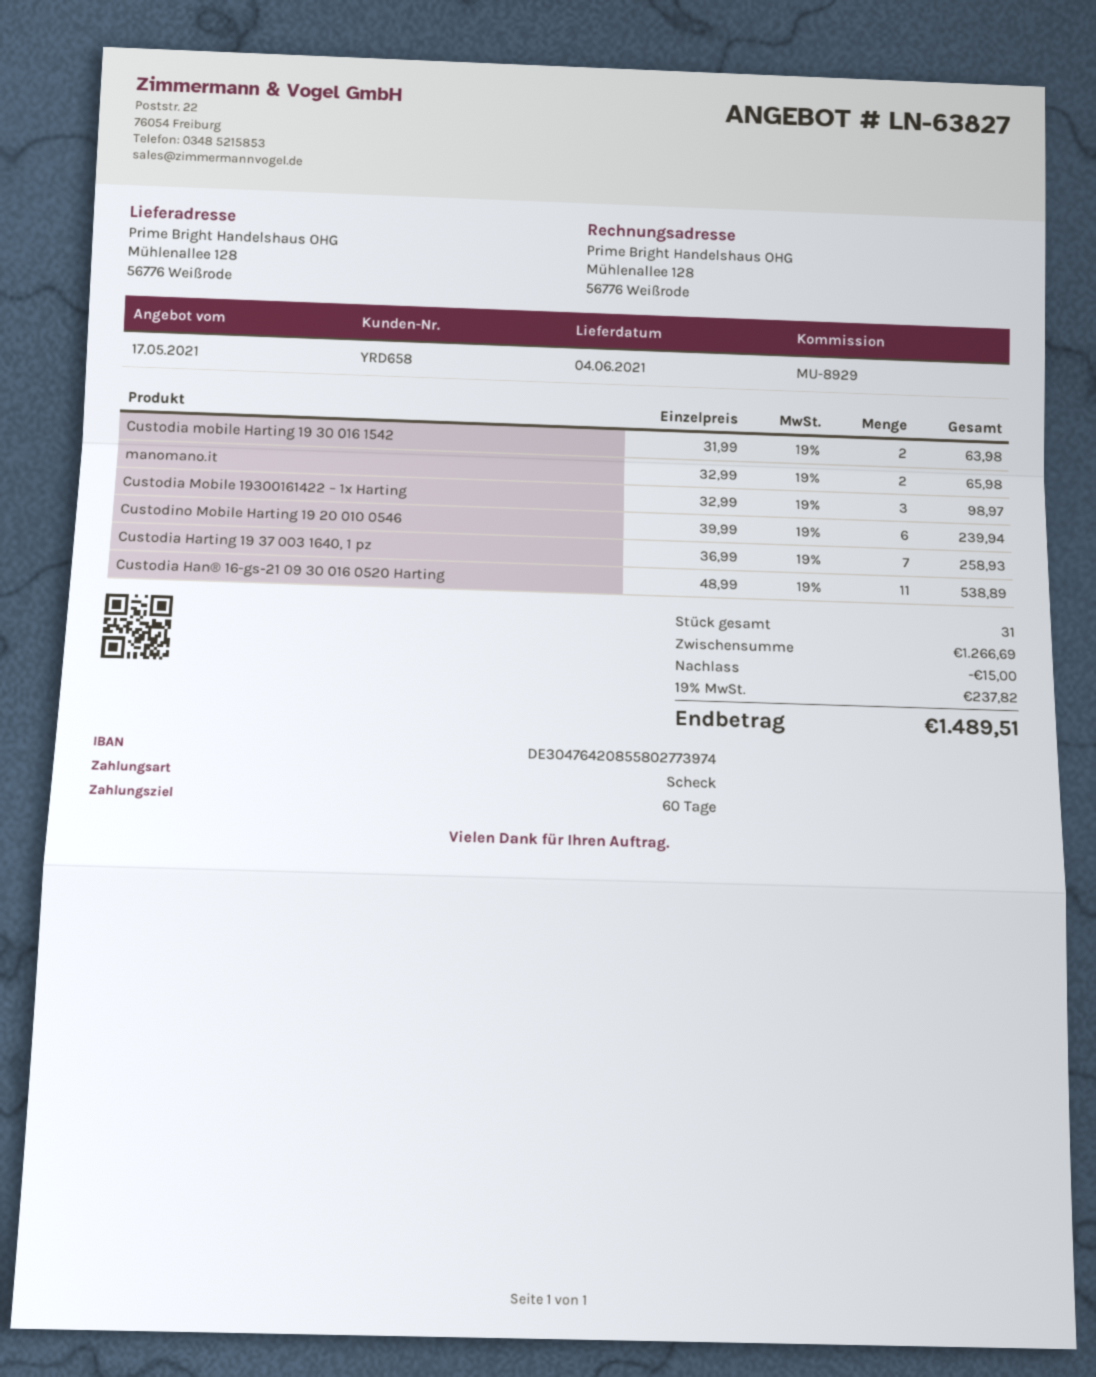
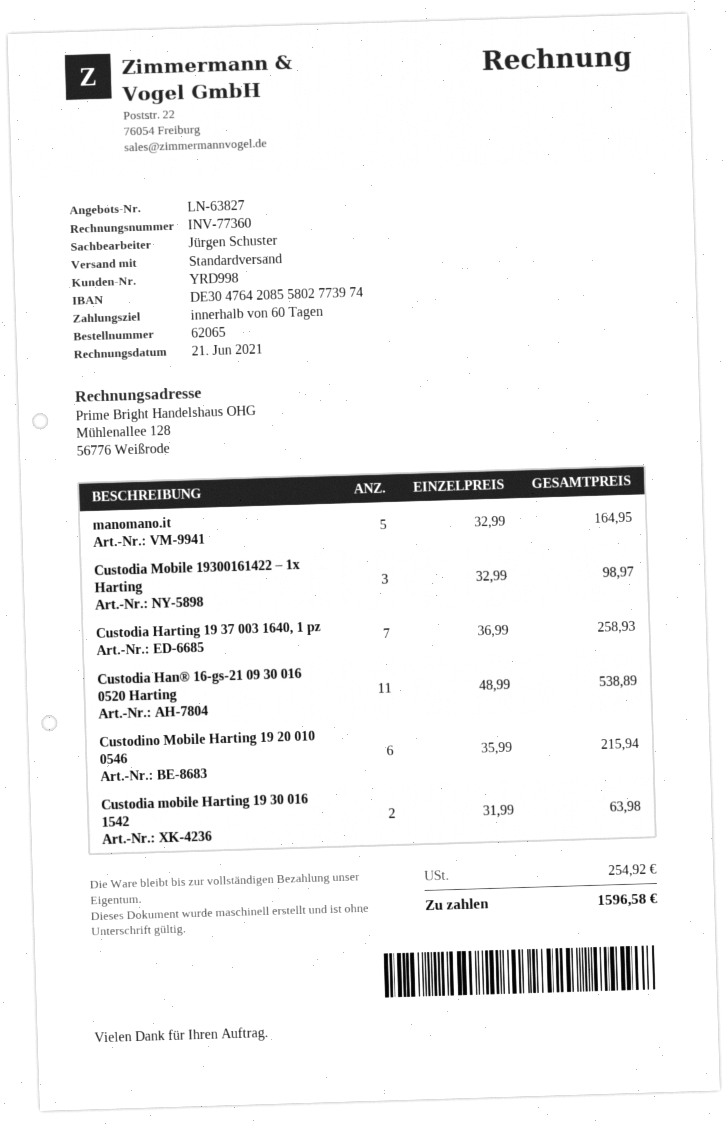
customer number: YRD658 -> YRD998
manomano.it: 2 x 32.99 = 65.98 -> 5 x 32.99 = 164.95
Custodino Mobile Harting 19 20 010 0546: 6 x 39.99 = 239.94 -> 6 x 35.99 = 215.94
discount: 15.00 -> none
tax: 237.82 -> 254.92
total: 1489.51 -> 1596.58

